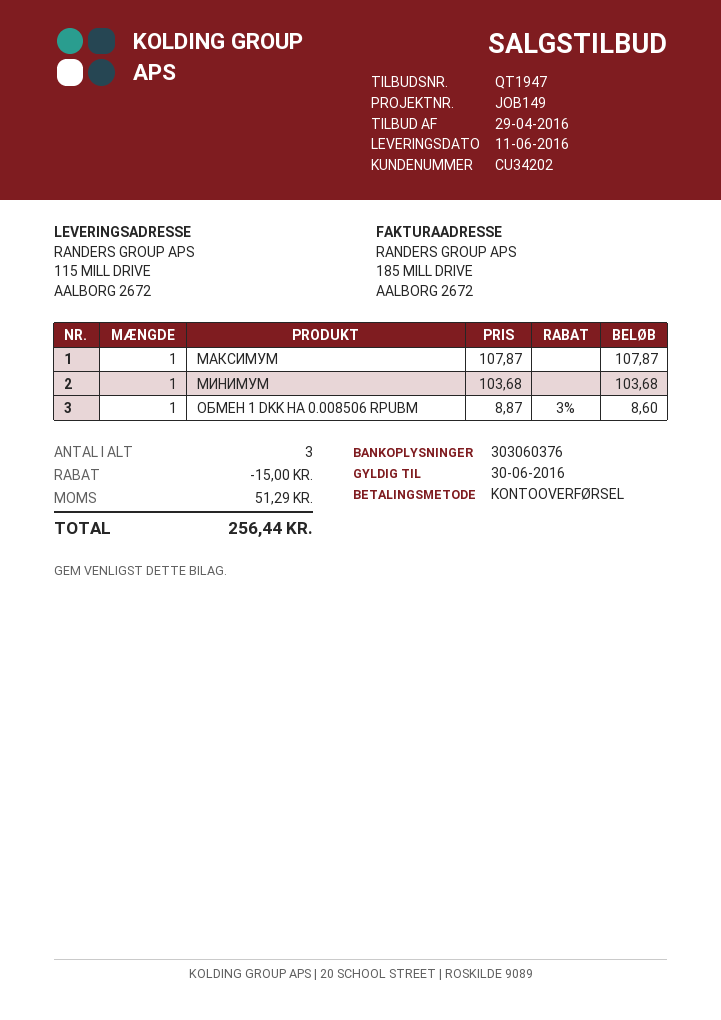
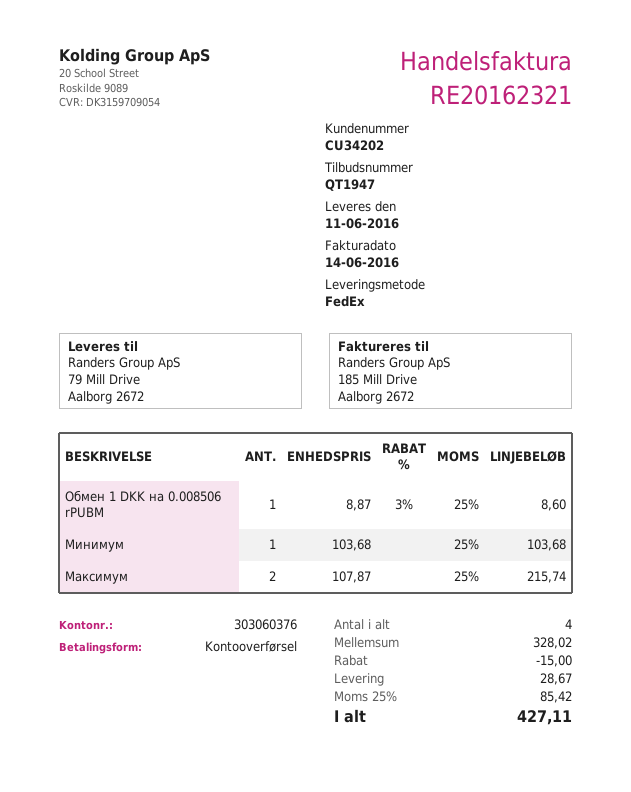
ship to: 115 MILL DRIVE, AALBORG 2672 -> 79 Mill Drive, Aalborg 2672
МАКСИМУМ: 1 x 107.87 = 107.87 -> 2 x 107.87 = 215.74
total quantity: 3 -> 4
shipping: none -> 28.67
tax: 51.29 -> 85.42
total: 256.44 -> 427.11

